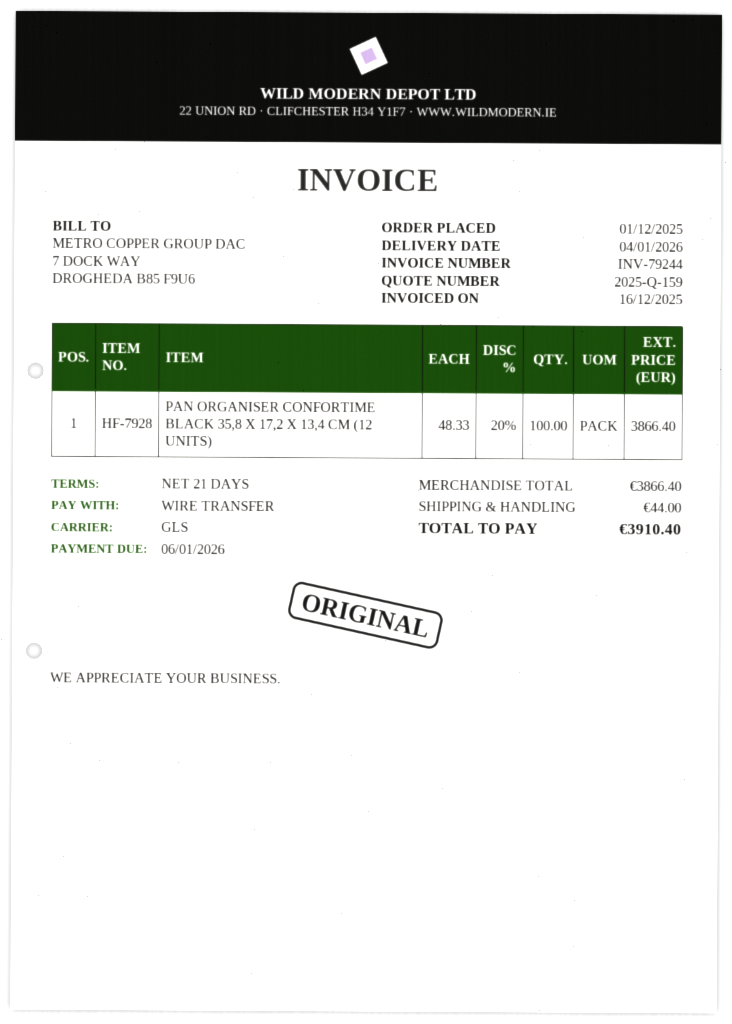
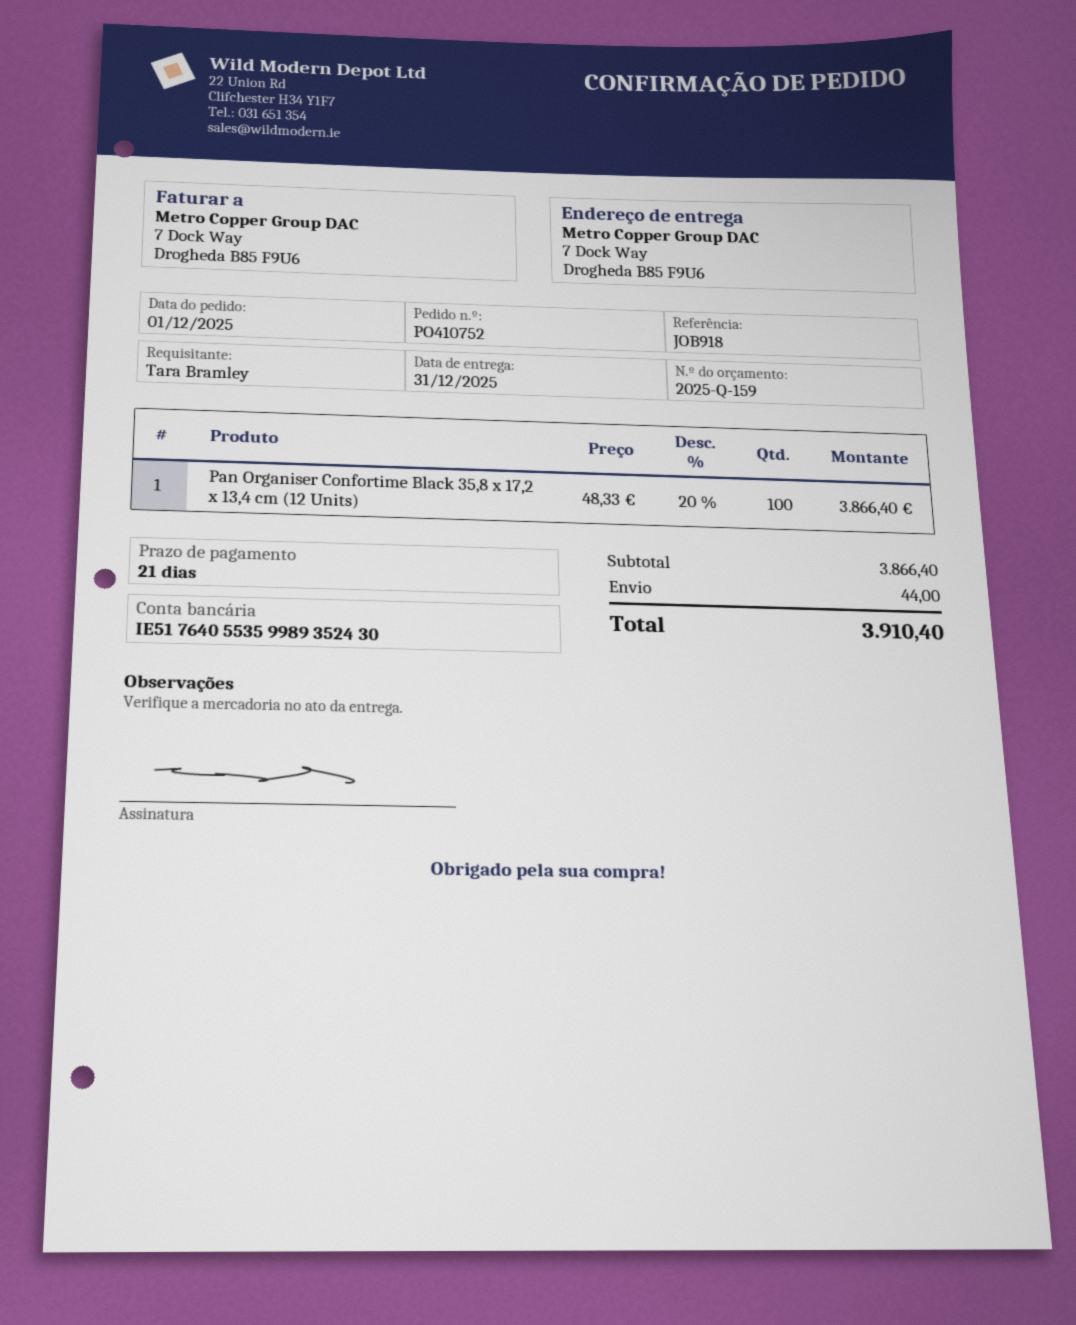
delivery date: 2026-01-04 -> 2025-12-31

